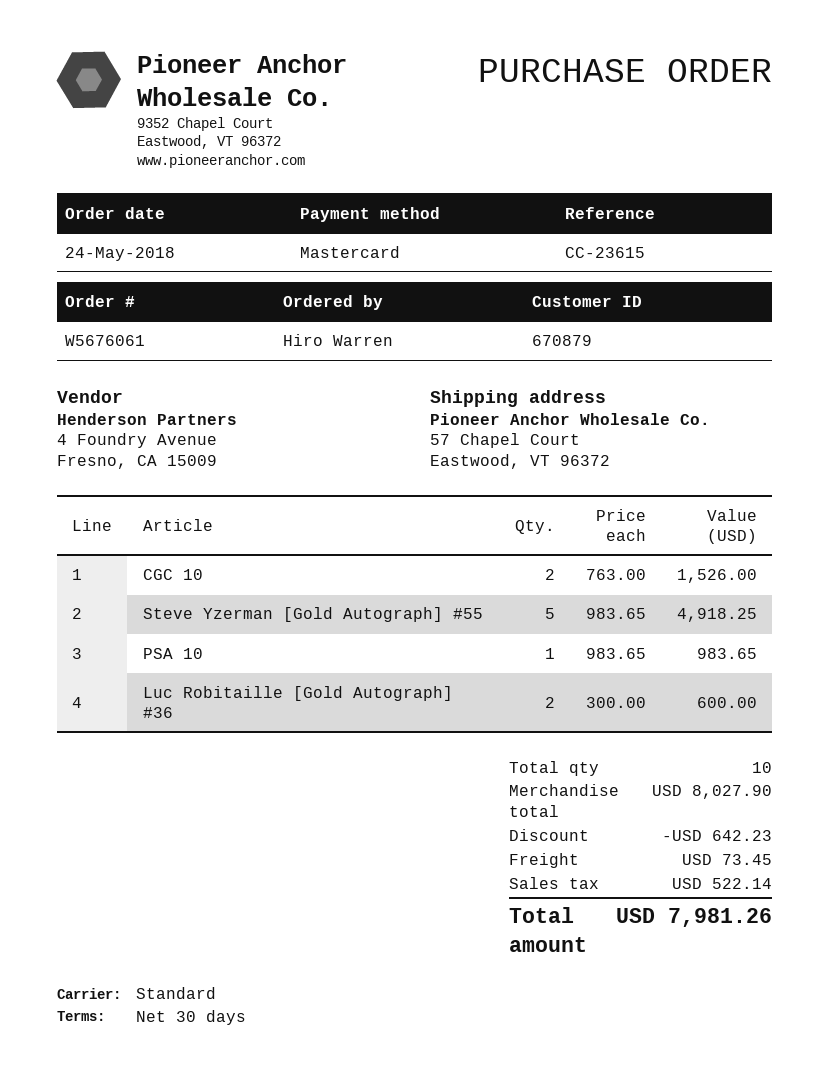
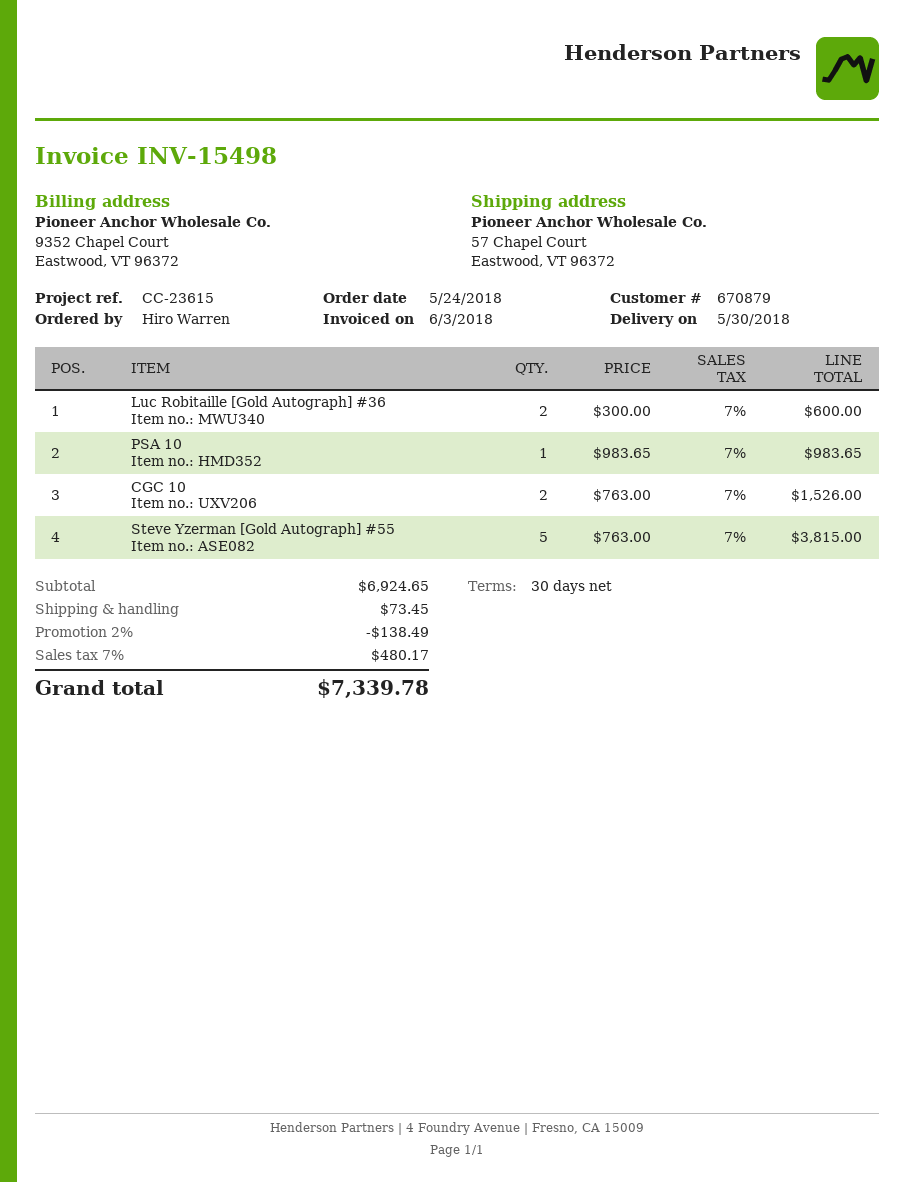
Steve Yzerman [Gold Autograph] #55: 5 x 983.65 = 4918.25 -> 5 x 763.00 = 3815.00
subtotal: 8027.90 -> 6924.65
discount: 642.23 -> 138.49
tax: 522.14 -> 480.17
total: 7981.26 -> 7339.78

